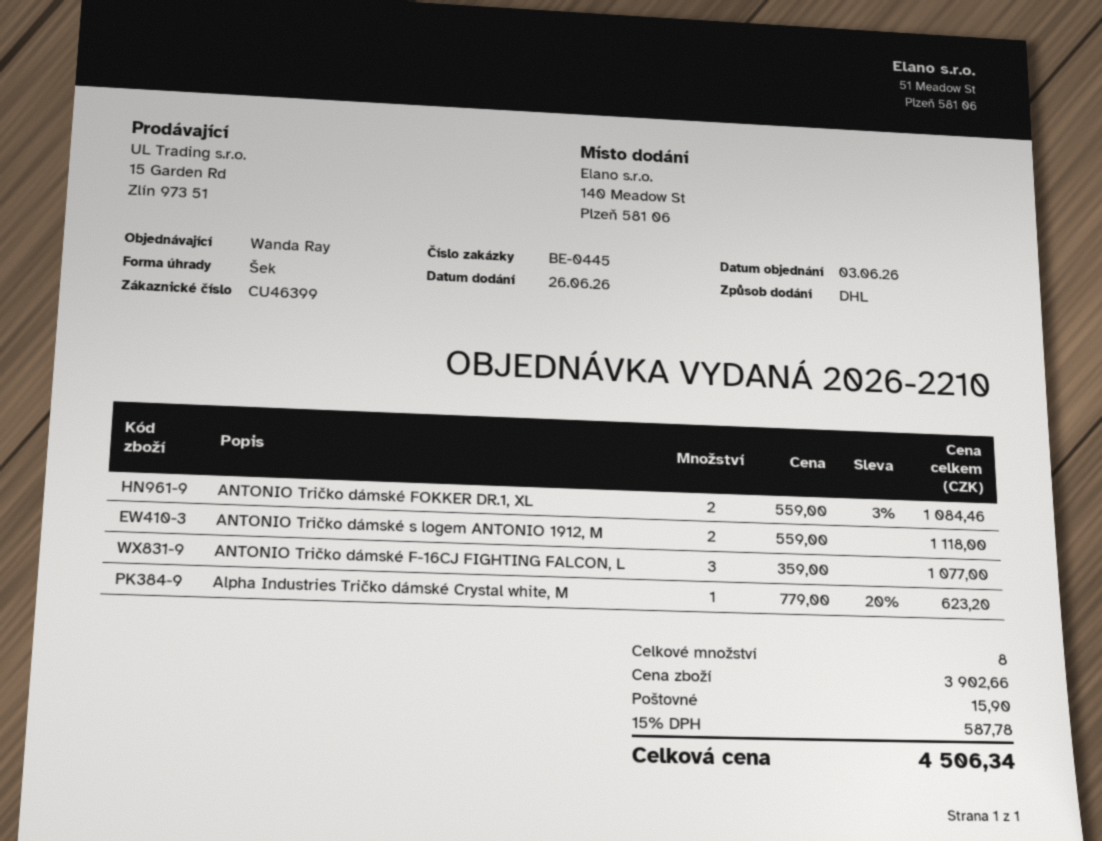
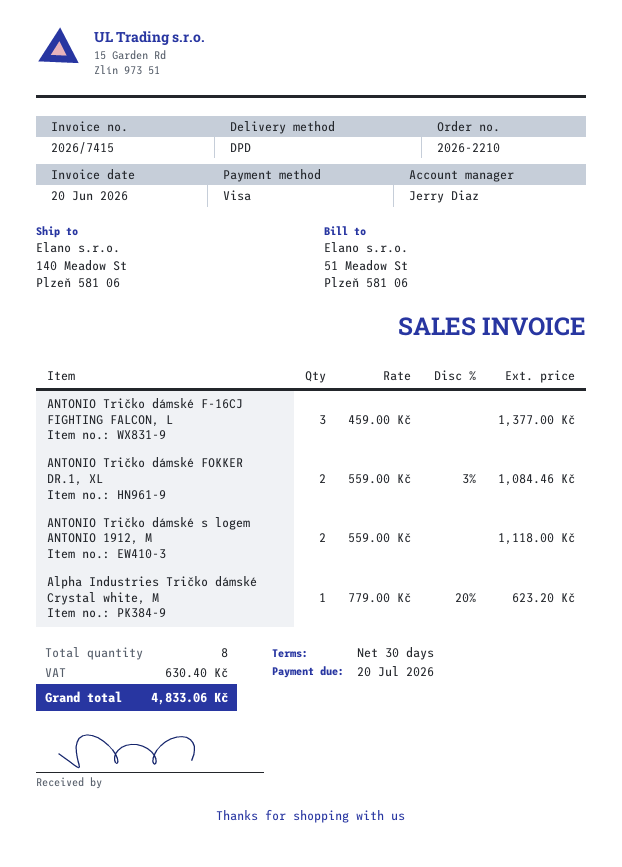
payment method: cheque -> Visa
shipping method: DHL -> DPD
ANTONIO Tričko dámské F-16CJ FIGHTING FALCON, L: 3 x 359.00 = 1077.00 -> 3 x 459.00 = 1377.00
shipping: 15.90 -> none
tax: 587.78 -> 630.40
total: 4506.34 -> 4833.06

